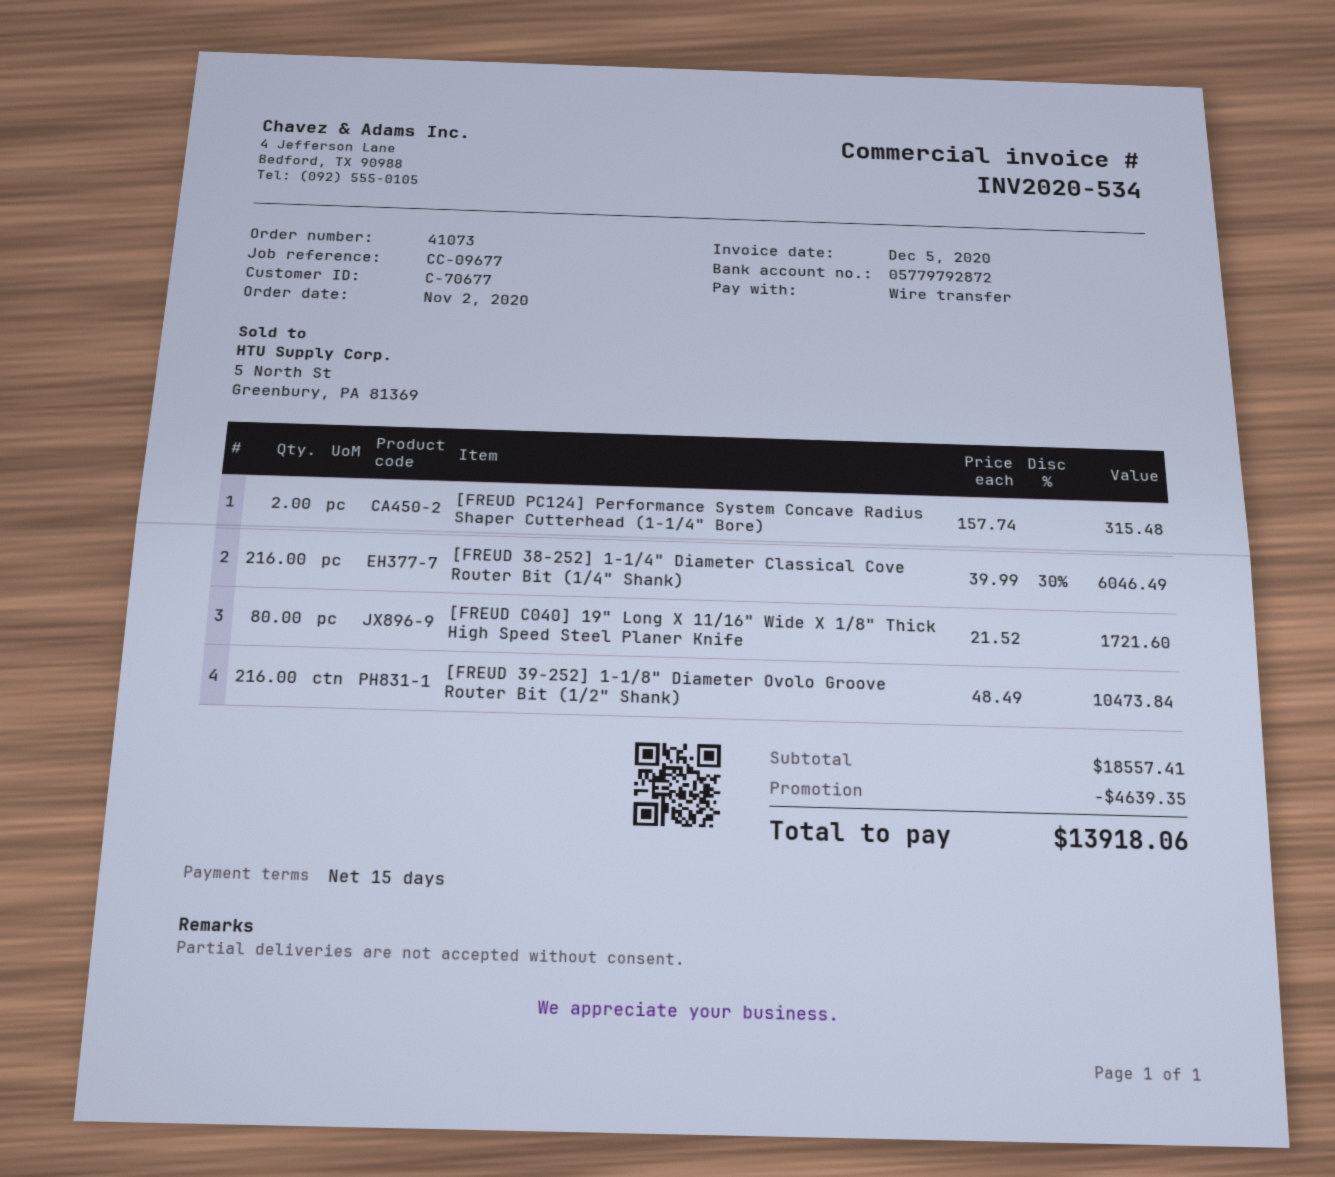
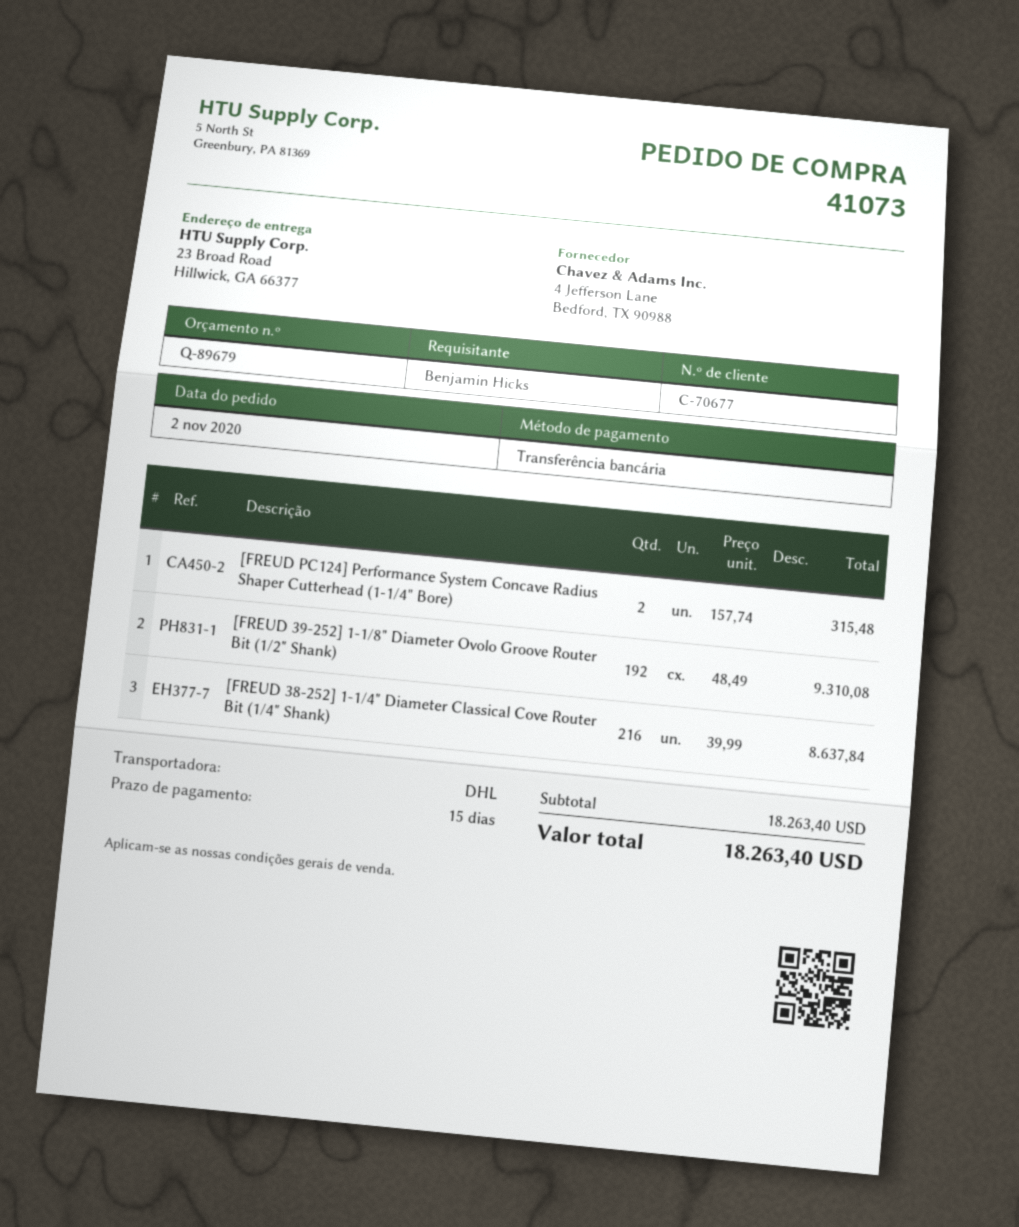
[FREUD 38-252] 1-1/4" Diameter Classical Cove Router Bit (1/4" Shank): 216 x 39.99 - 30% = 6046.49 -> 216 x 39.99 = 8637.84
[FREUD C040] 19" Long X 11/16" Wide X 1/8" Thick High Speed Steel Planer Knife: 80 x 21.52 = 1721.60 -> none
[FREUD 39-252] 1-1/8" Diameter Ovolo Groove Router Bit (1/2" Shank): 216 x 48.49 = 10473.84 -> 192 x 48.49 = 9310.08
subtotal: 18557.41 -> 18263.40
discount: 4639.35 -> none
total: 13918.06 -> 18263.40

